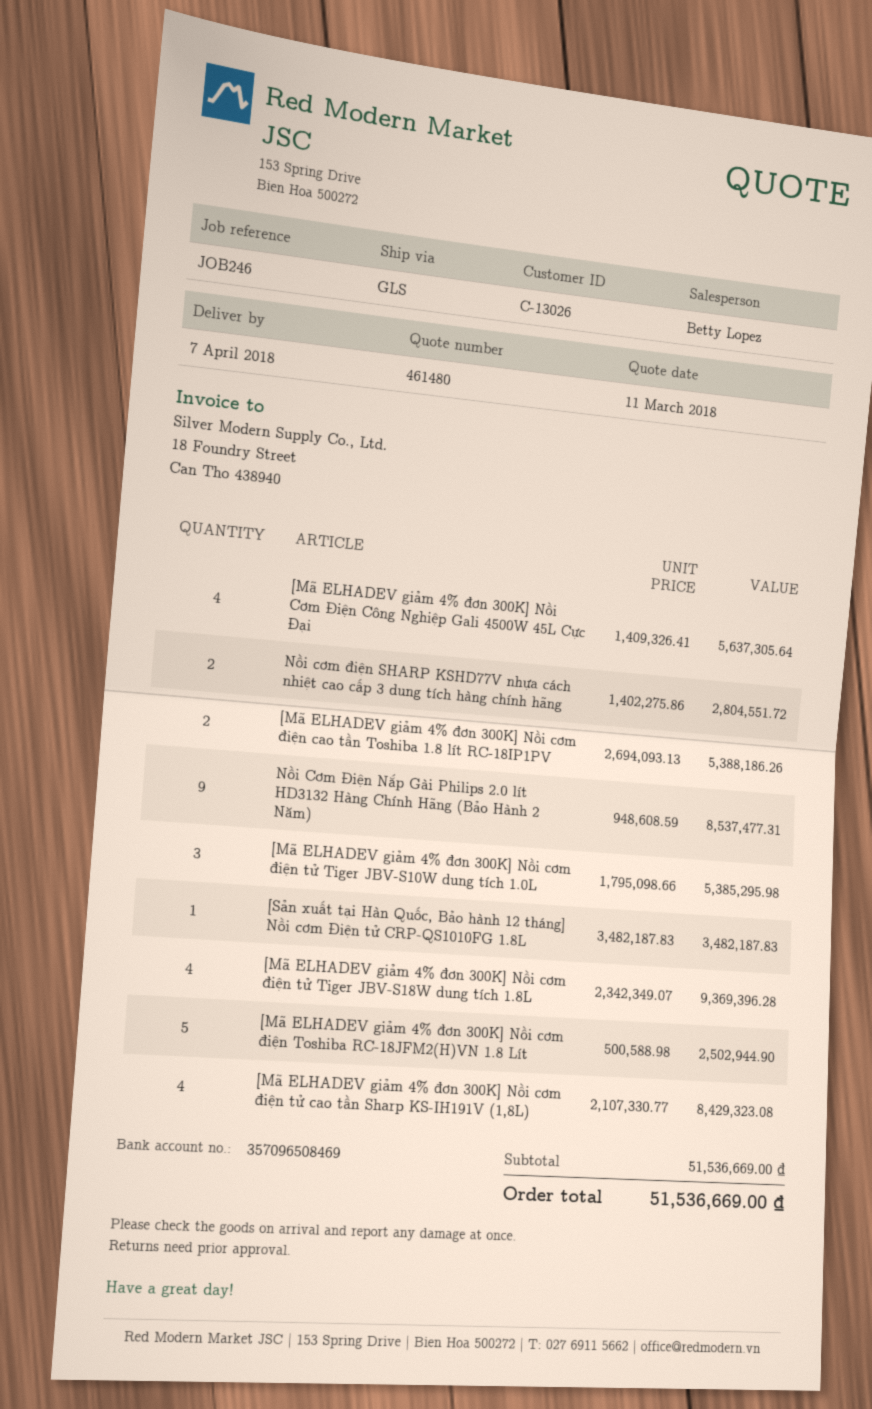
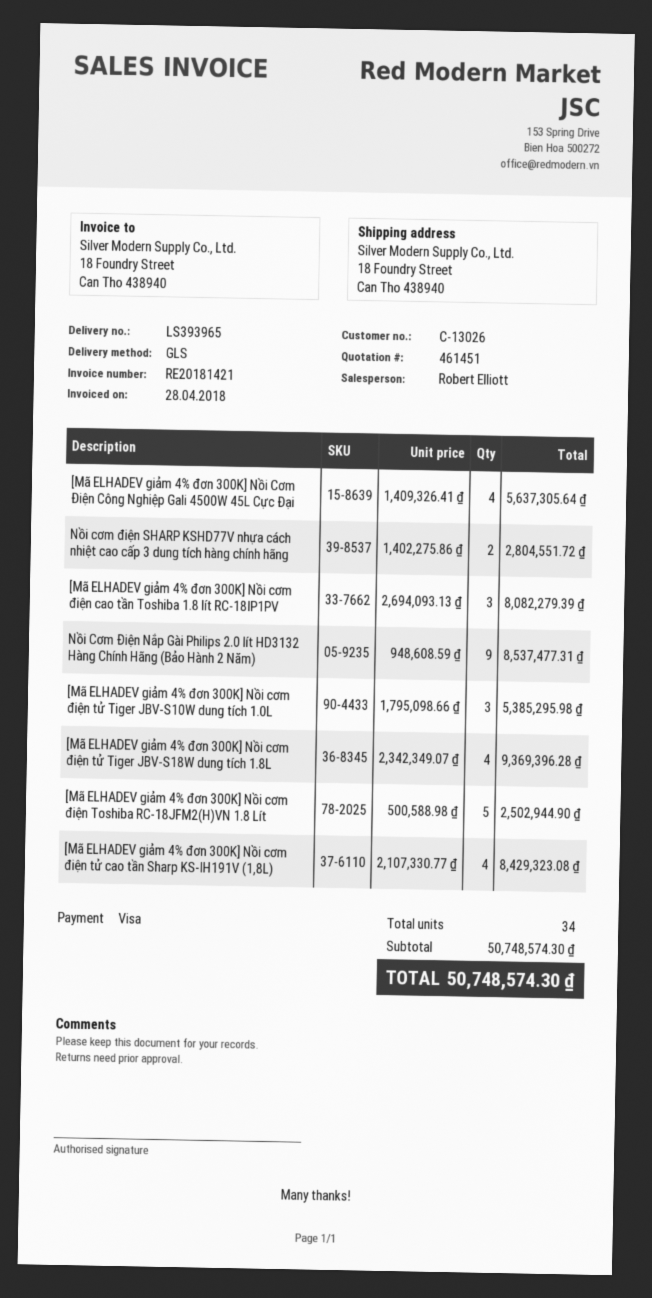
quote number: 461480 -> 461451
sales rep: Betty Lopez -> Robert Elliott
[Mã ELHADEV giảm 4% đơn 300K] Nồi cơm điện cao tần Toshiba 1.8 lít RC-18IP1PV: 2 x 2694093.13 = 5388186.26 -> 3 x 2694093.13 = 8082279.39
[Sản xuất tại Hàn Quốc, Bảo hành 12 tháng] Nồi cơm Điện tử CRP-QS1010FG 1.8L: 1 x 3482187.83 = 3482187.83 -> none
subtotal: 51536669.00 -> 50748574.30
total: 51536669.00 -> 50748574.30

